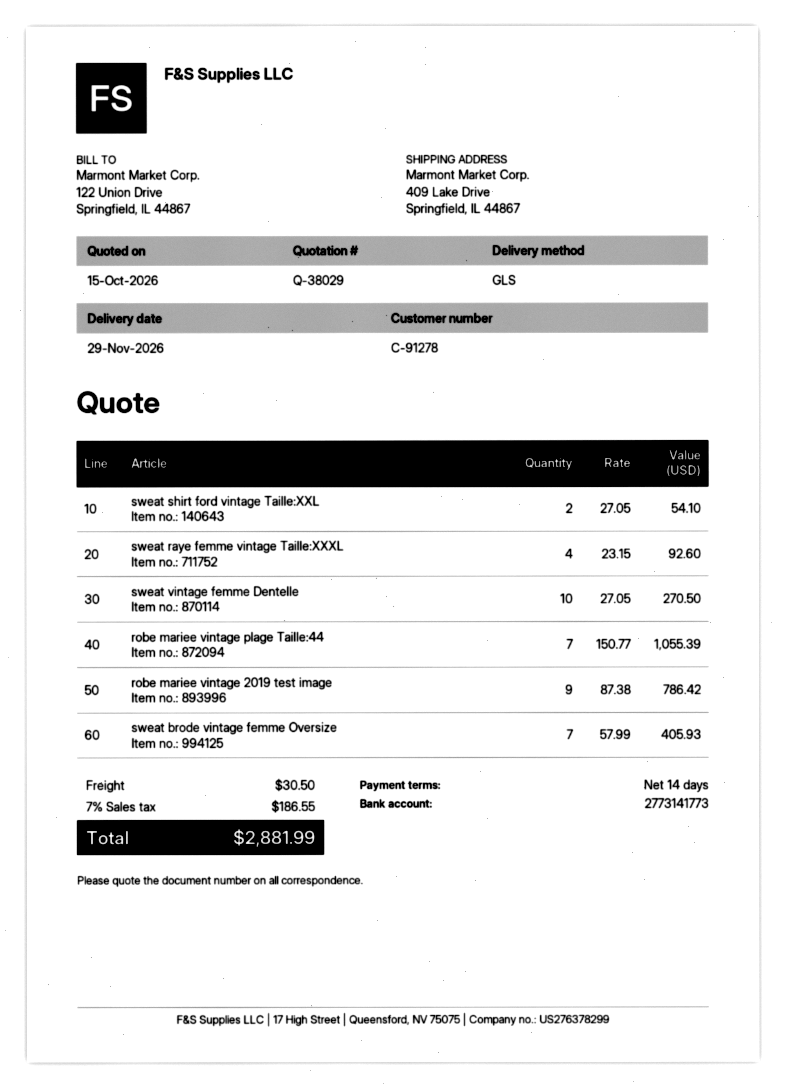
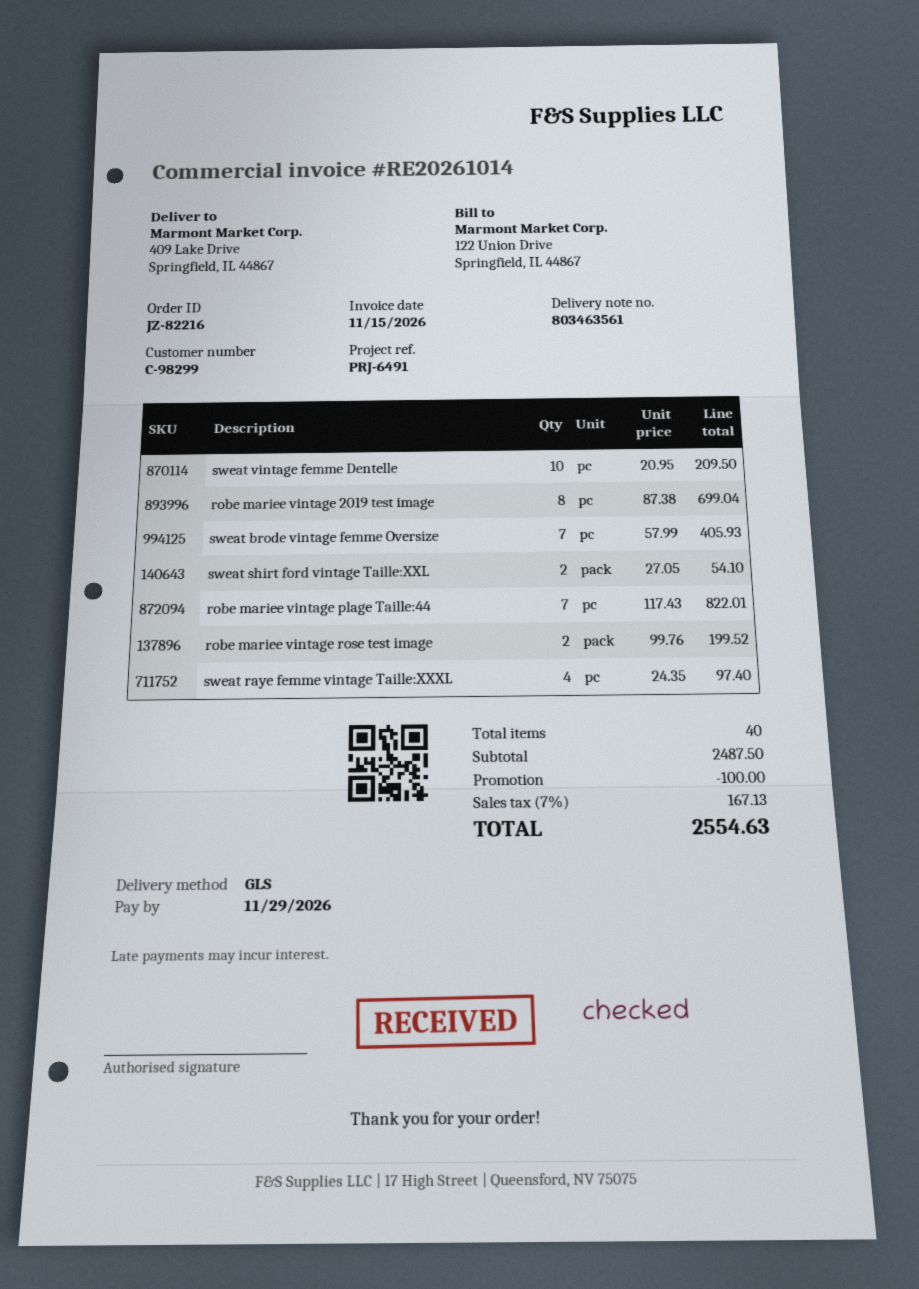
customer number: C-91278 -> C-98299
sweat raye femme vintage Taille:XXXL: 4 x 23.15 = 92.60 -> 4 x 24.35 = 97.40
sweat vintage femme Dentelle: 10 x 27.05 = 270.50 -> 10 x 20.95 = 209.50
robe mariee vintage plage Taille:44: 7 x 150.77 = 1055.39 -> 7 x 117.43 = 822.01
robe mariee vintage 2019 test image: 9 x 87.38 = 786.42 -> 8 x 87.38 = 699.04
robe mariee vintage rose test image: none -> 2 x 99.76 = 199.52
discount: none -> 100.00
shipping: 30.50 -> none
tax: 7% = 186.55 -> 7% = 167.13
total: 2881.99 -> 2554.63

